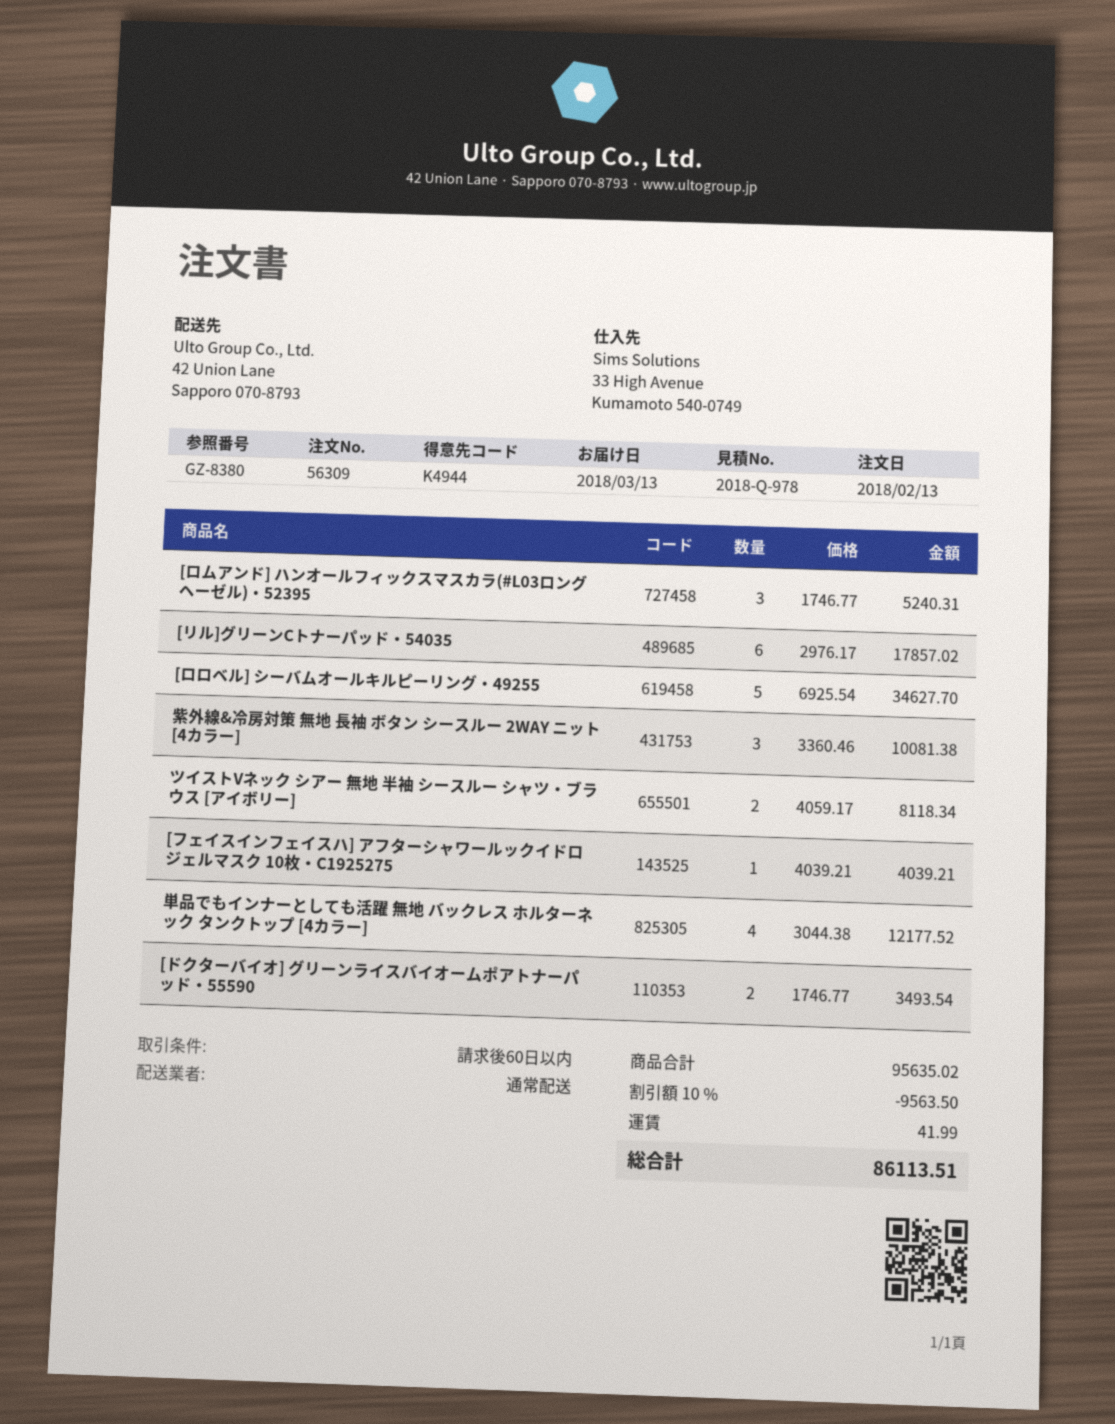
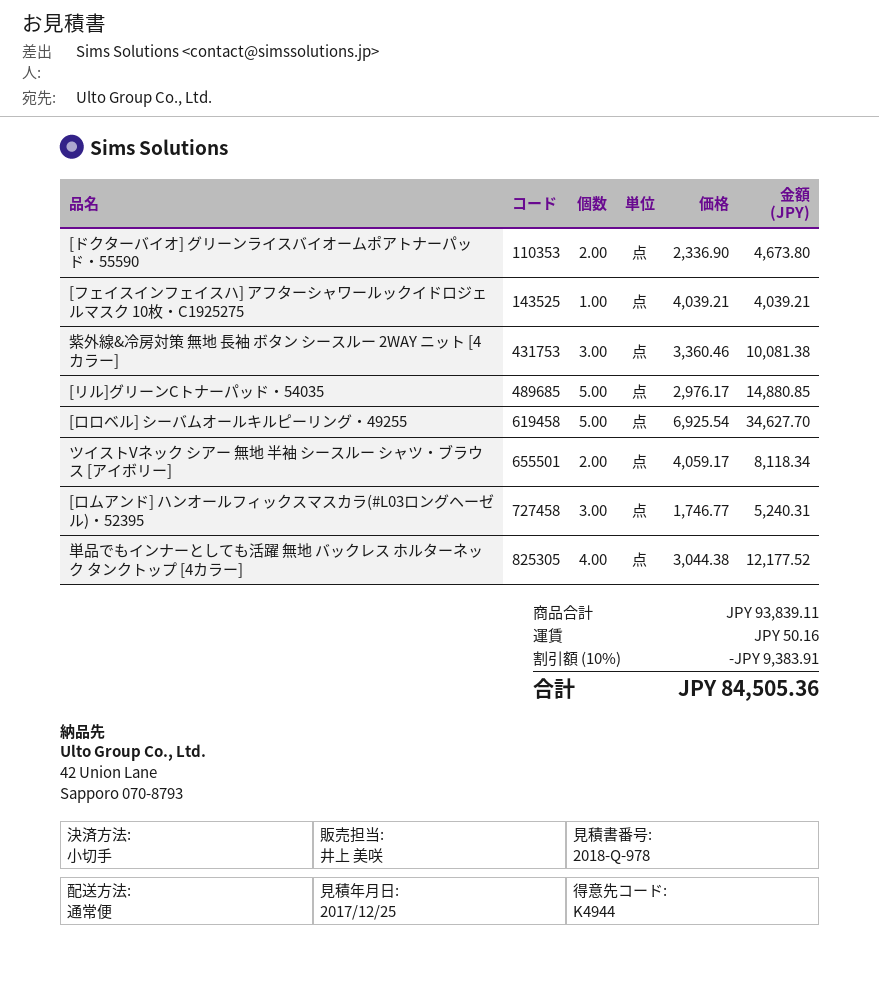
[リル]グリーンCトナーパッド・54035: 6 x 2976.17 = 17857.02 -> 5 x 2976.17 = 14880.85
[ドクターバイオ] グリーンライスバイオームポアトナーパッド・55590: 2 x 1746.77 = 3493.54 -> 2 x 2336.90 = 4673.80
subtotal: 95635.02 -> 93839.11
discount: 10% = 9563.50 -> 10% = 9383.91
shipping: 41.99 -> 50.16
total: 86113.51 -> 84505.36

